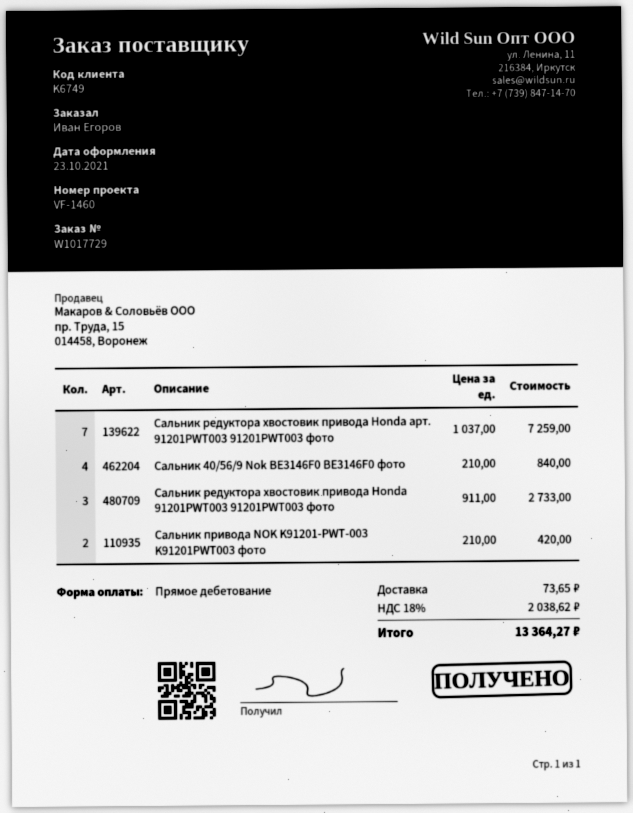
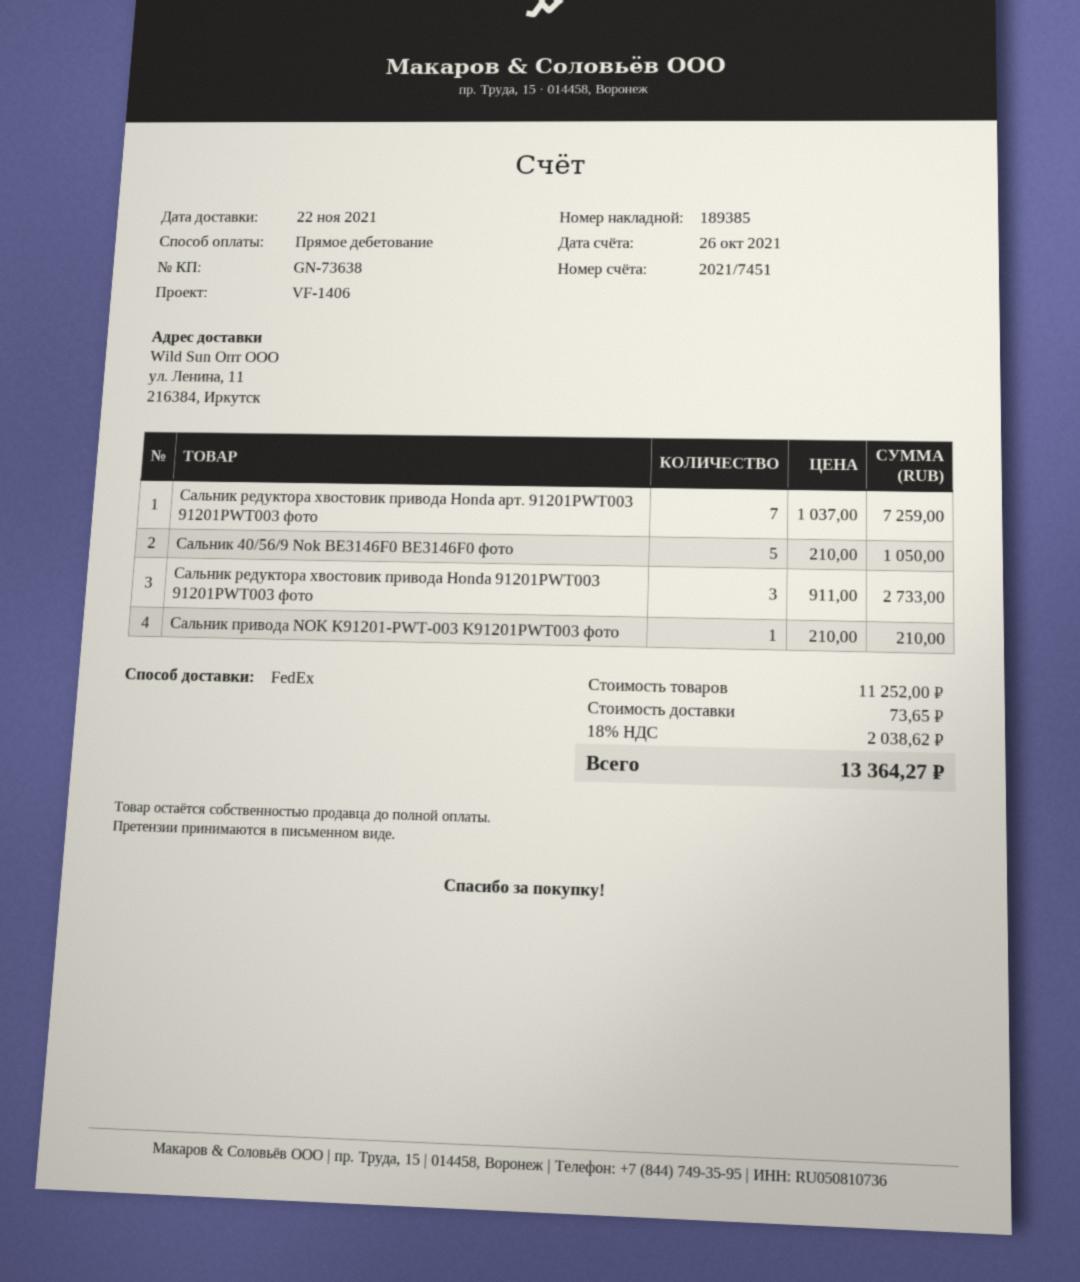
reference: VF-1460 -> VF-1406
Сальник 40/56/9 Nok BE3146F0 BE3146F0 фото: 4 x 210.00 = 840.00 -> 5 x 210.00 = 1050.00
Сальник привода NOK K91201-PWT-003 K91201PWT003 фото: 2 x 210.00 = 420.00 -> 1 x 210.00 = 210.00

